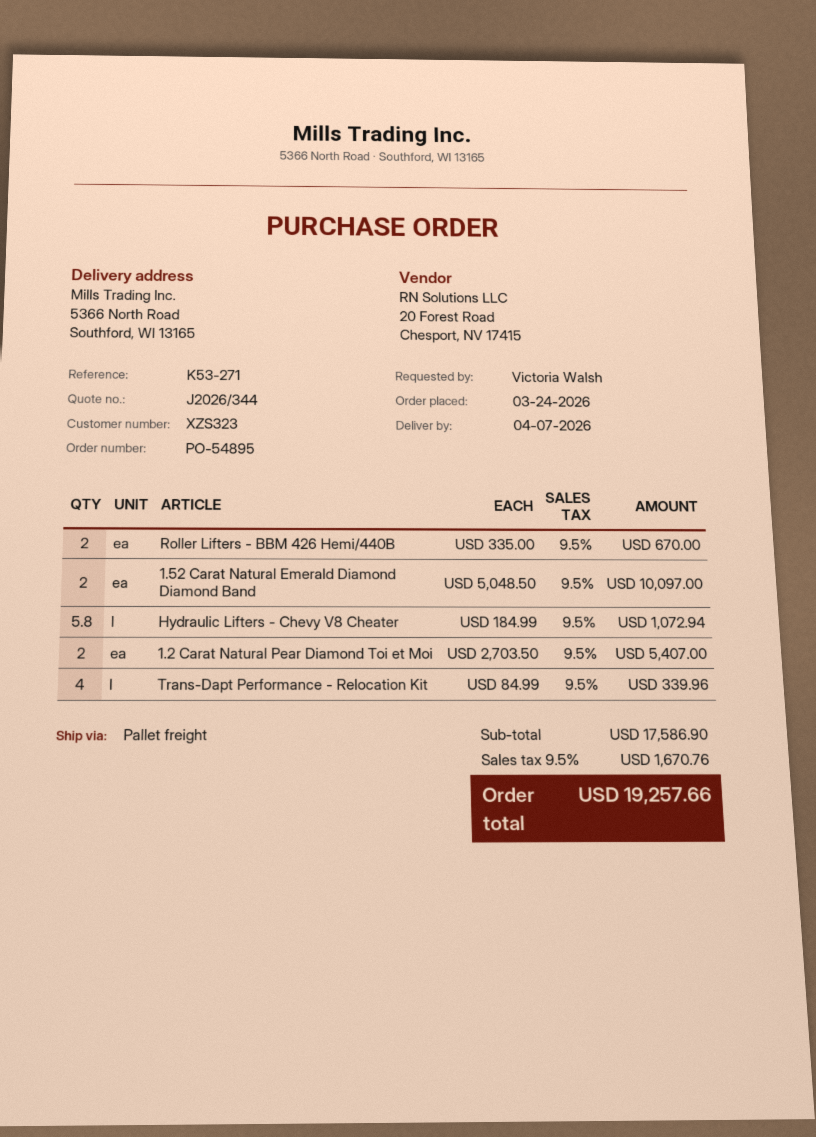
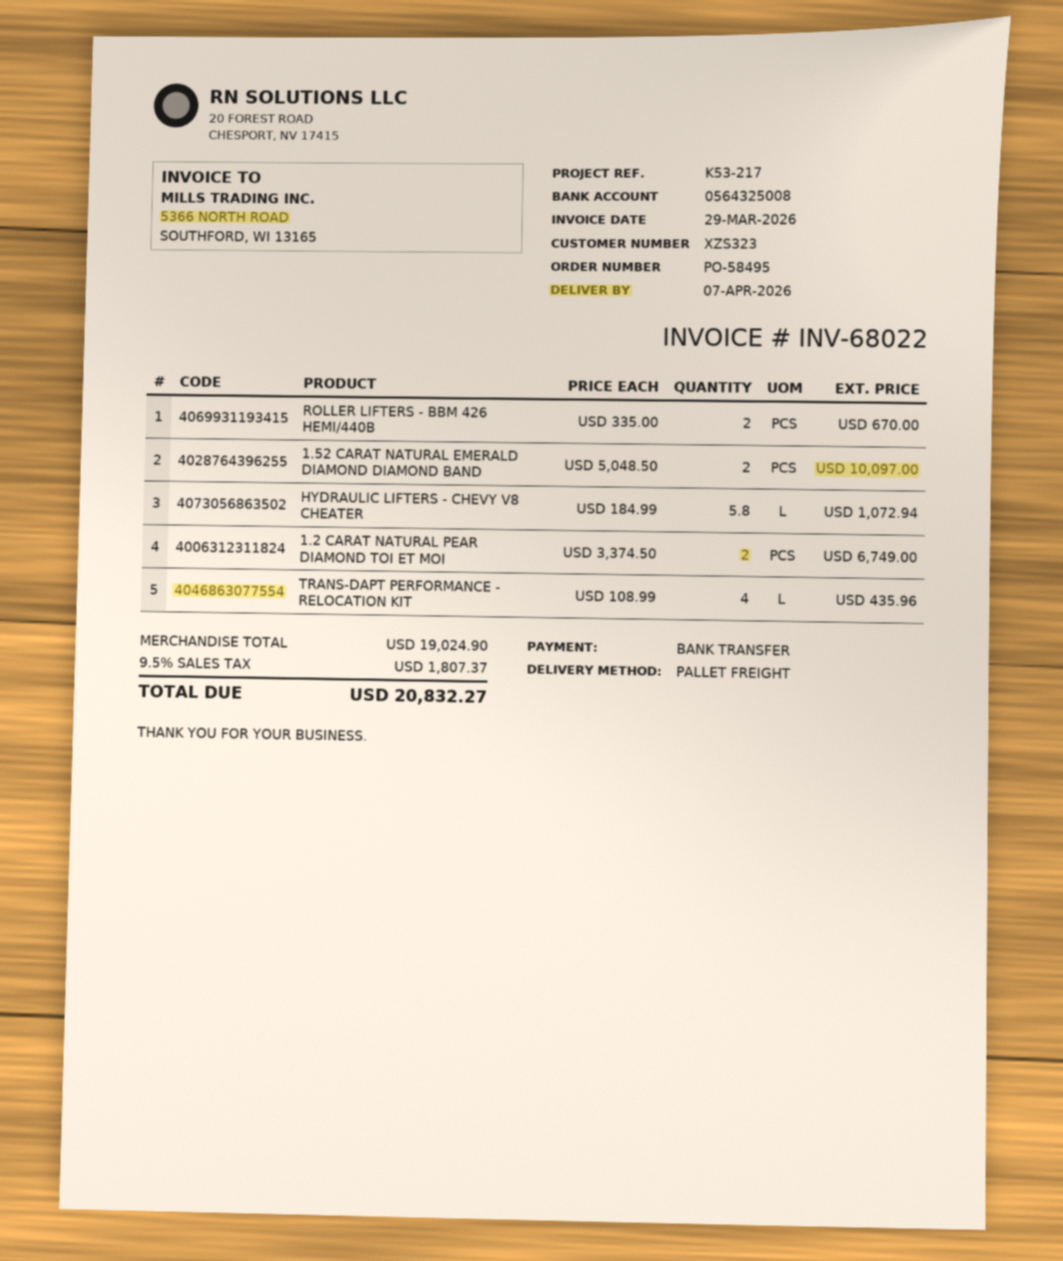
order number: PO-54895 -> PO-58495
reference: K53-271 -> K53-217
1.2 Carat Natural Pear Diamond Toi et Moi: 2 x 2703.50 = 5407.00 -> 2 x 3374.50 = 6749.00
Trans-Dapt Performance - Relocation Kit: 4 x 84.99 = 339.96 -> 4 x 108.99 = 435.96
subtotal: 17586.90 -> 19024.90
tax: 9.5% = 1670.76 -> 9.5% = 1807.37
total: 19257.66 -> 20832.27

